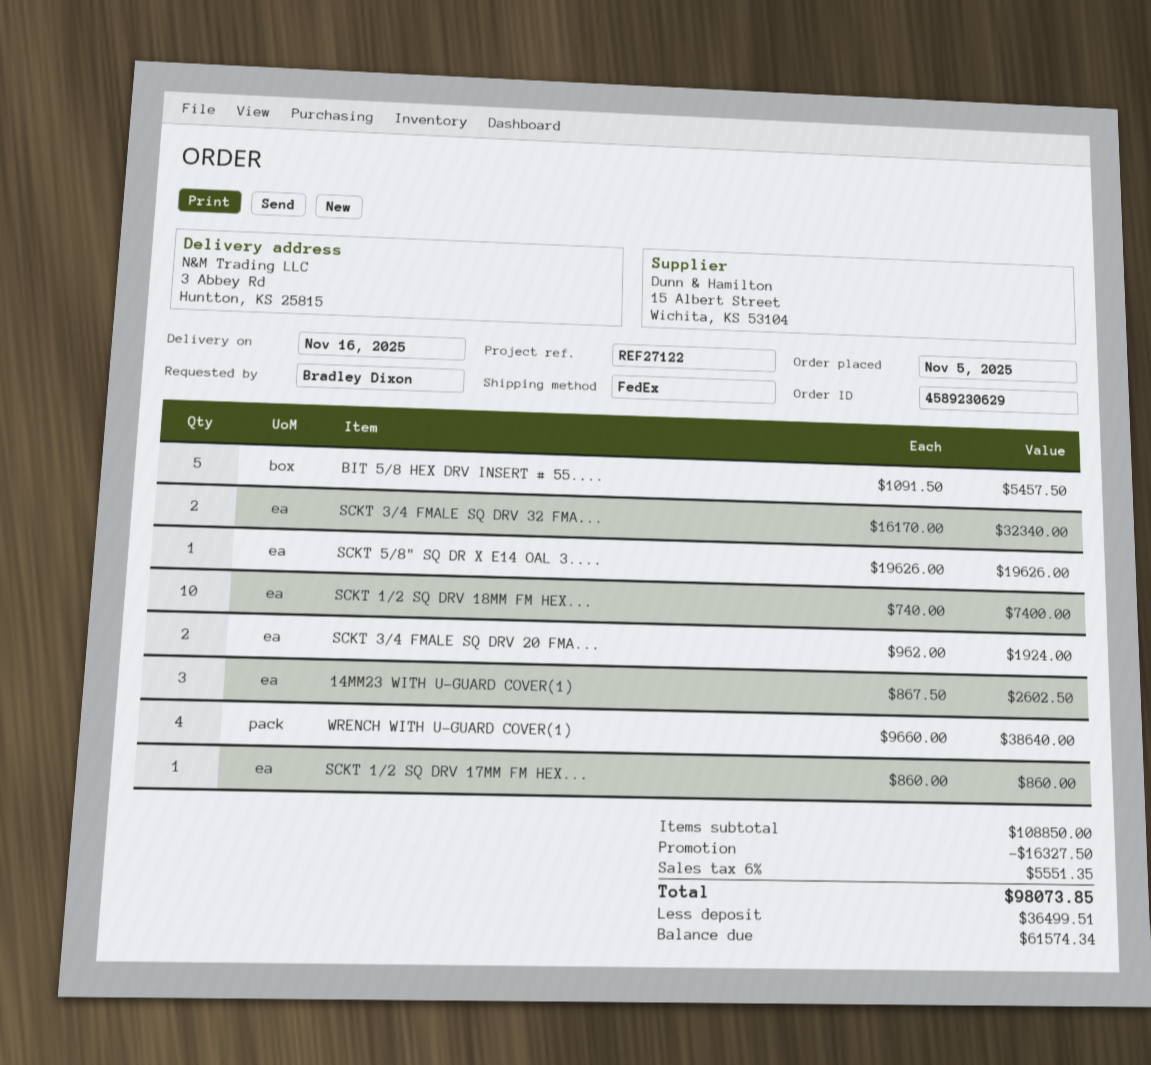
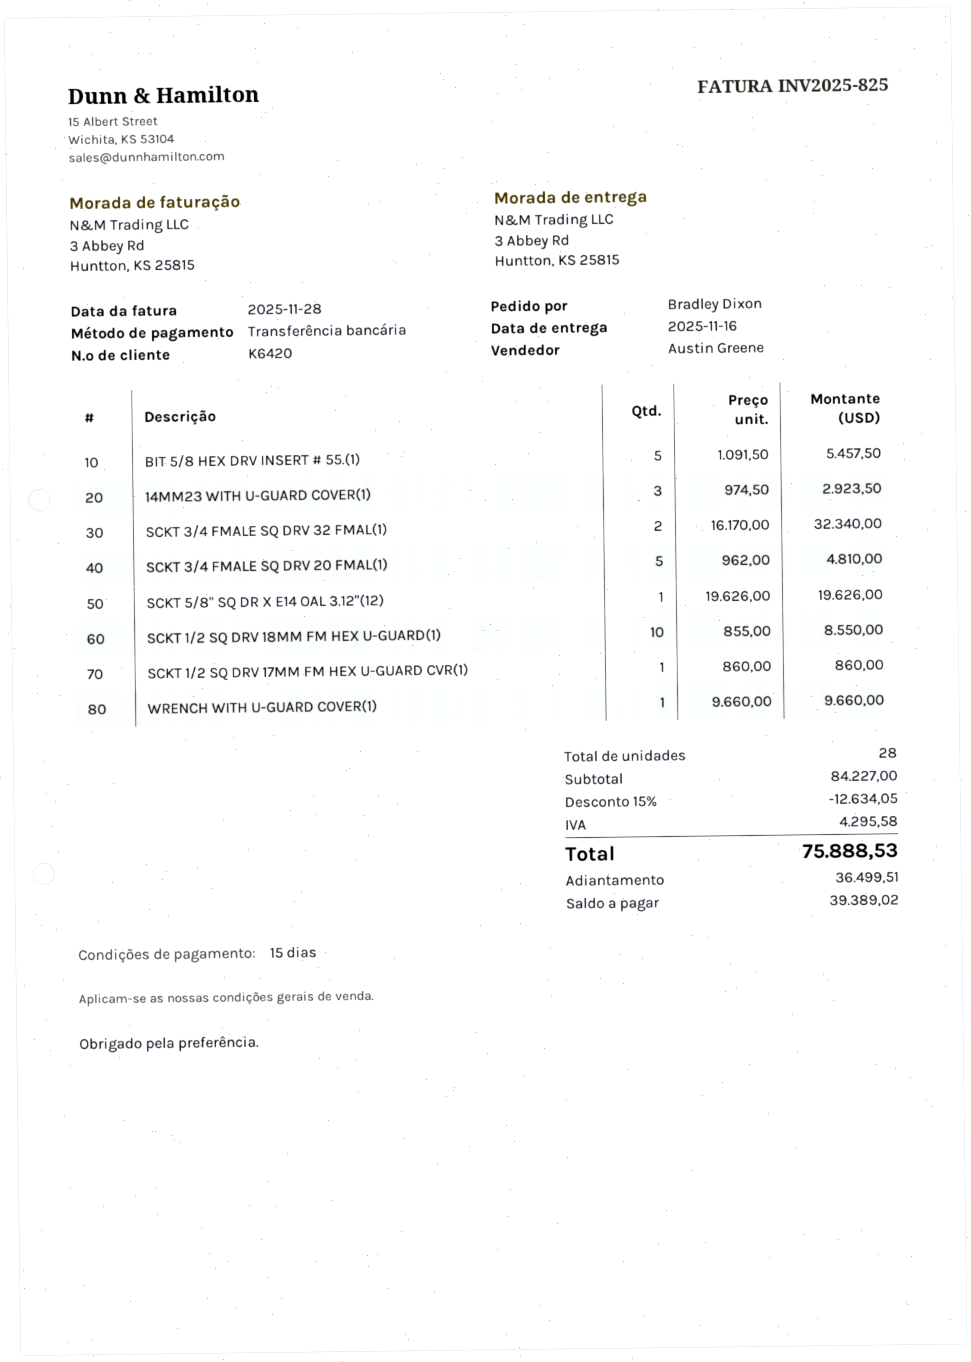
SCKT 1/2 SQ DRV 18MM FM HEX...: 10 x 740.00 = 7400.00 -> 10 x 855.00 = 8550.00
SCKT 3/4 FMALE SQ DRV 20 FMA...: 2 x 962.00 = 1924.00 -> 5 x 962.00 = 4810.00
14MM23 WITH U-GUARD COVER(1): 3 x 867.50 = 2602.50 -> 3 x 974.50 = 2923.50
WRENCH WITH U-GUARD COVER(1): 4 x 9660.00 = 38640.00 -> 1 x 9660.00 = 9660.00
subtotal: 108850.00 -> 84227.00
discount: 16327.50 -> 12634.05
tax: 5551.35 -> 4295.58
total: 98073.85 -> 75888.53
balance: 61574.34 -> 39389.02

